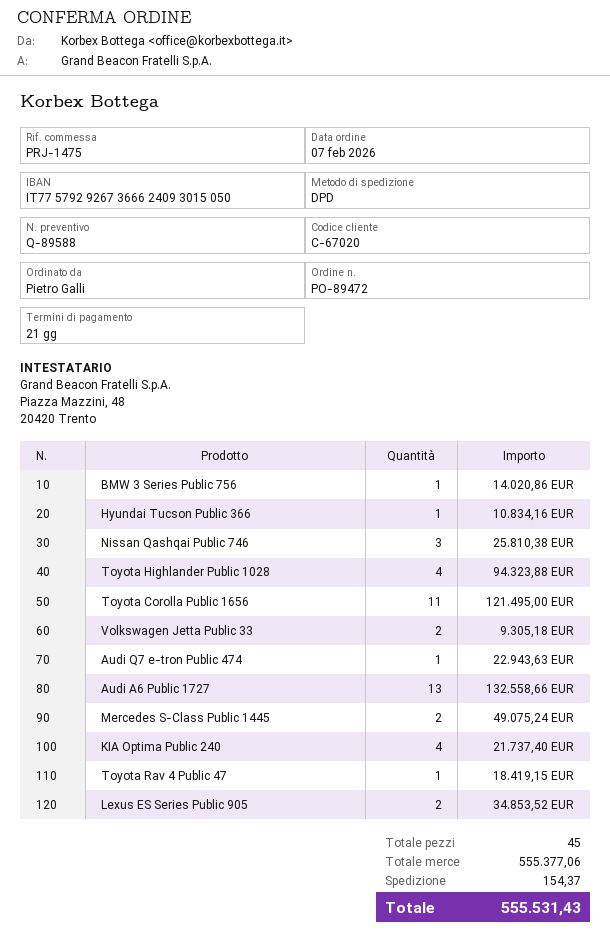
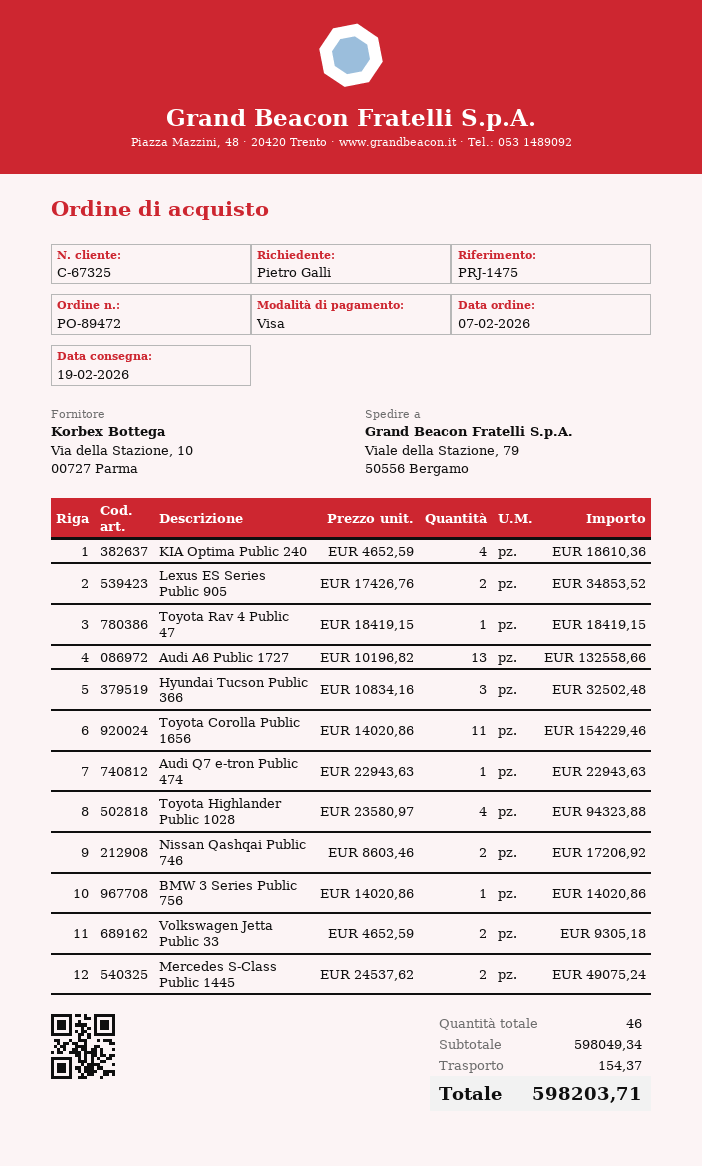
customer number: C-67020 -> C-67325
Hyundai Tucson Public 366: 1 for 10834.16 -> 3 for 32502.48
Nissan Qashqai Public 746: 3 for 25810.38 -> 2 for 17206.92
Toyota Corolla Public 1656: 11 for 121495.00 -> 11 for 154229.46
KIA Optima Public 240: 4 for 21737.40 -> 4 for 18610.36
total quantity: 45 -> 46
subtotal: 555377.06 -> 598049.34
total: 555531.43 -> 598203.71

